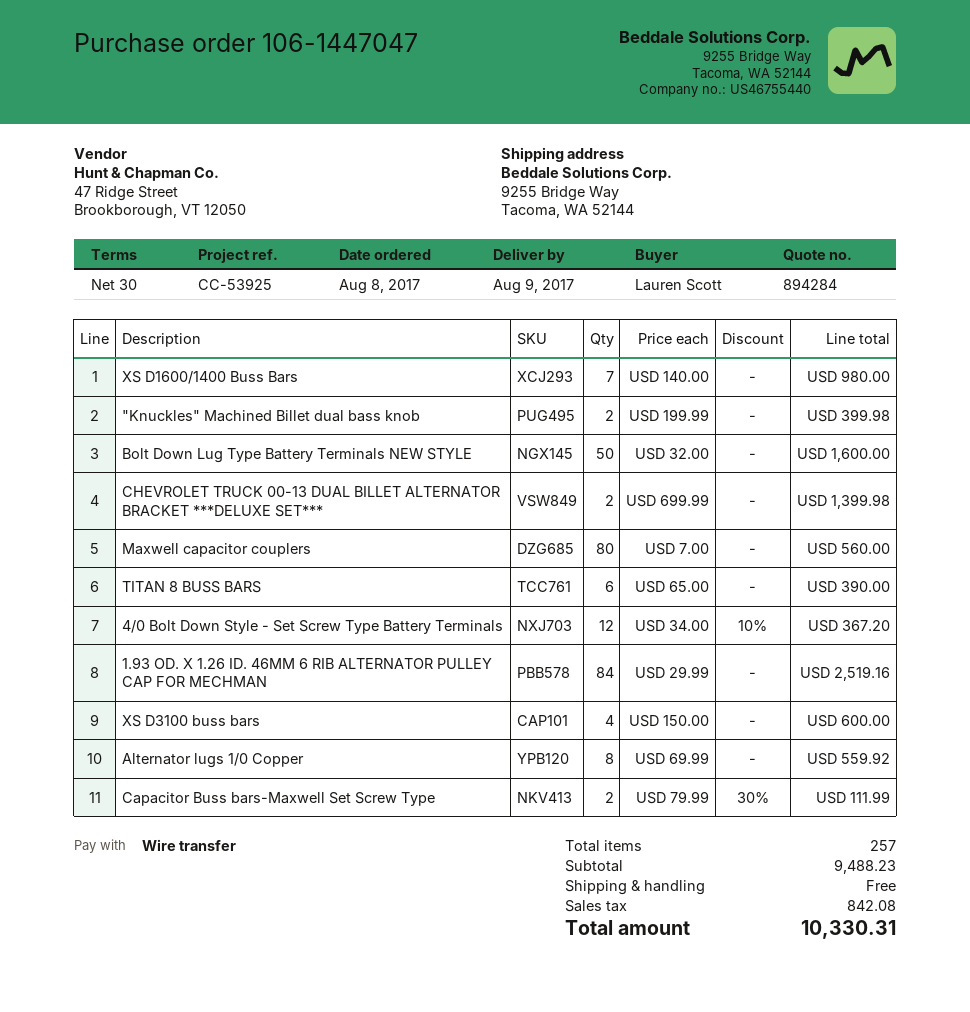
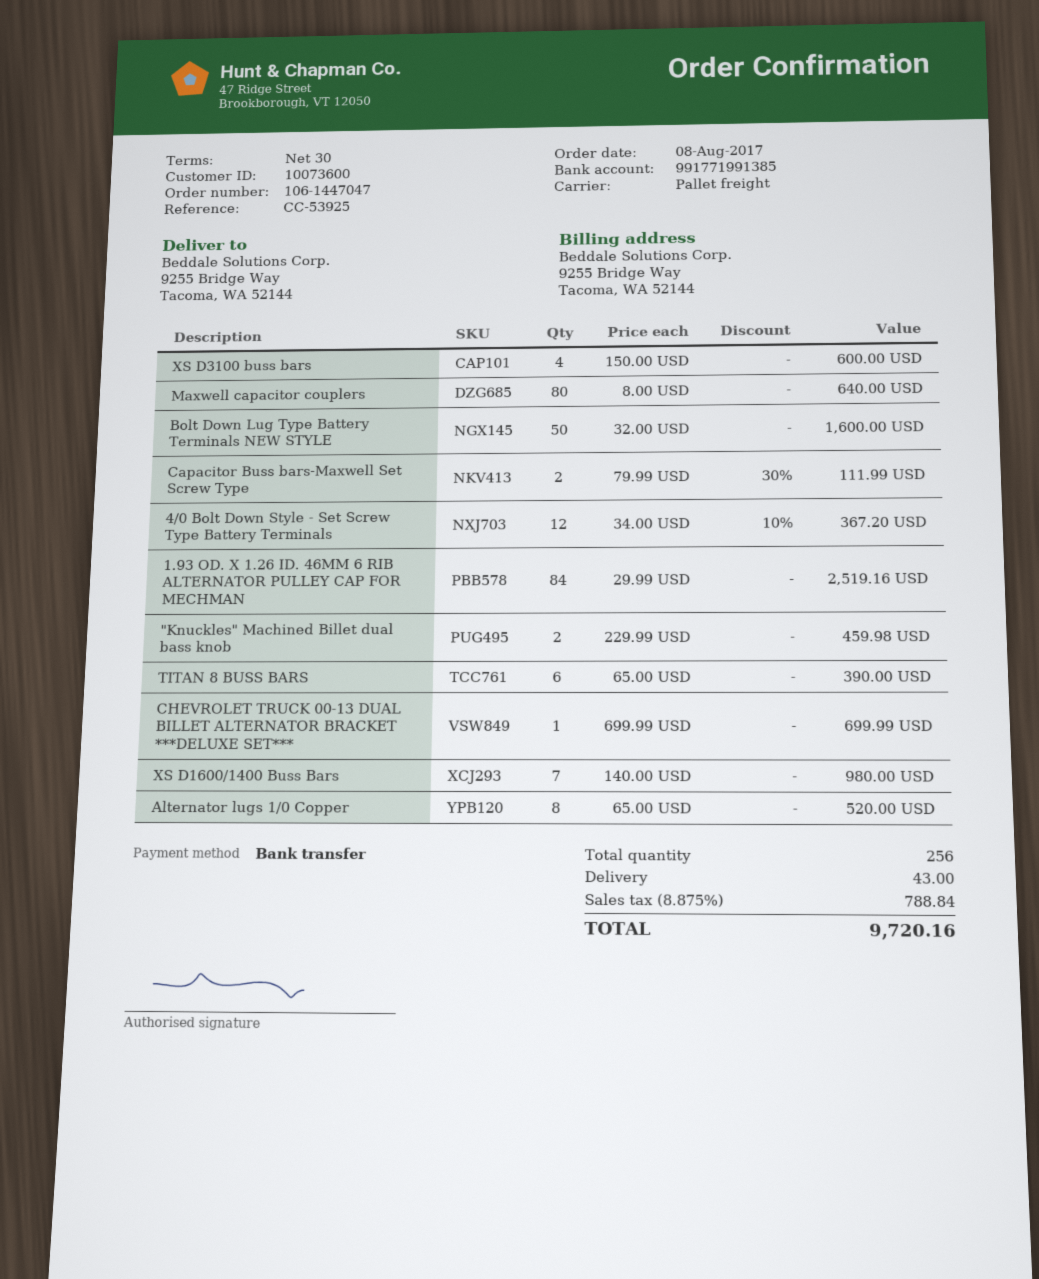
"Knuckles" Machined Billet dual bass knob: 2 x 199.99 = 399.98 -> 2 x 229.99 = 459.98
CHEVROLET TRUCK 00-13 DUAL BILLET ALTERNATOR BRACKET ***DELUXE SET***: 2 x 699.99 = 1399.98 -> 1 x 699.99 = 699.99
Maxwell capacitor couplers: 80 x 7.00 = 560.00 -> 80 x 8.00 = 640.00
Alternator lugs 1/0 Copper: 8 x 69.99 = 559.92 -> 8 x 65.00 = 520.00
total quantity: 257 -> 256
shipping: 0.00 -> 43.00
tax: 842.08 -> 788.84
total: 10330.31 -> 9720.16

